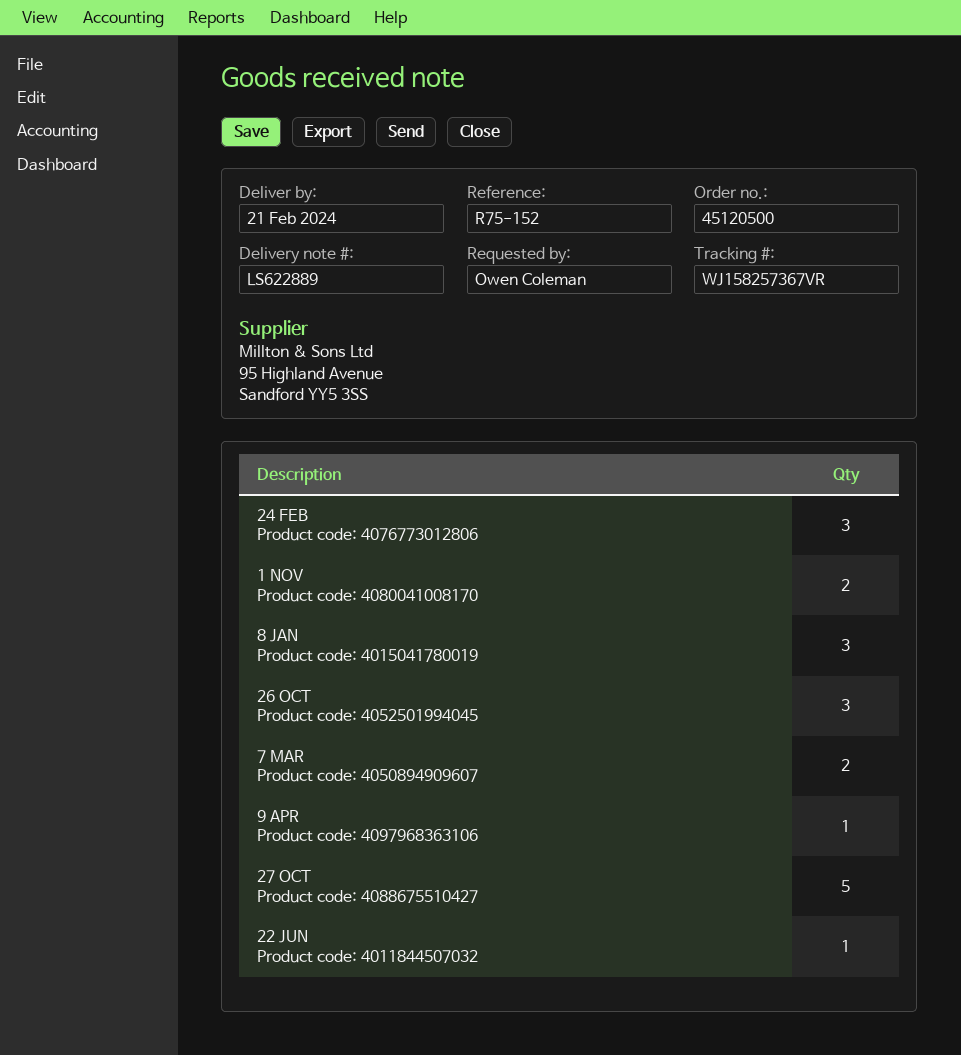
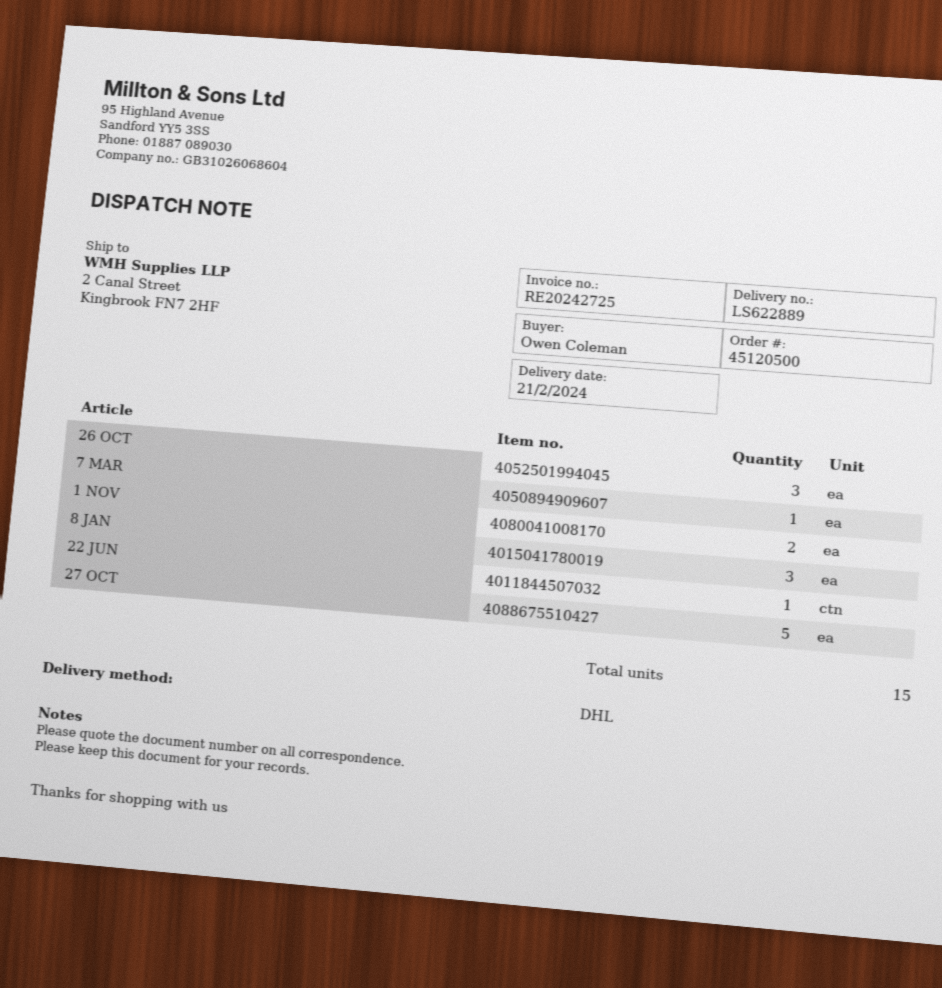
24 FEB: 3 -> none
7 MAR: 2 -> 1
9 APR: 1 -> none

